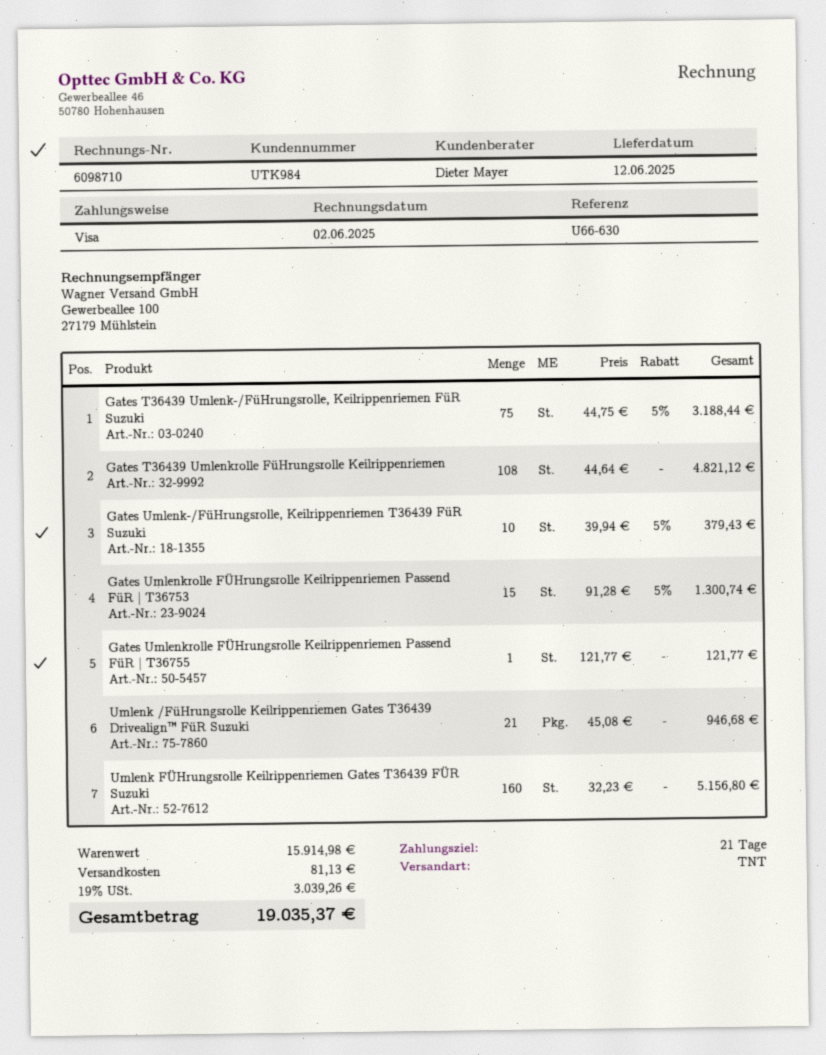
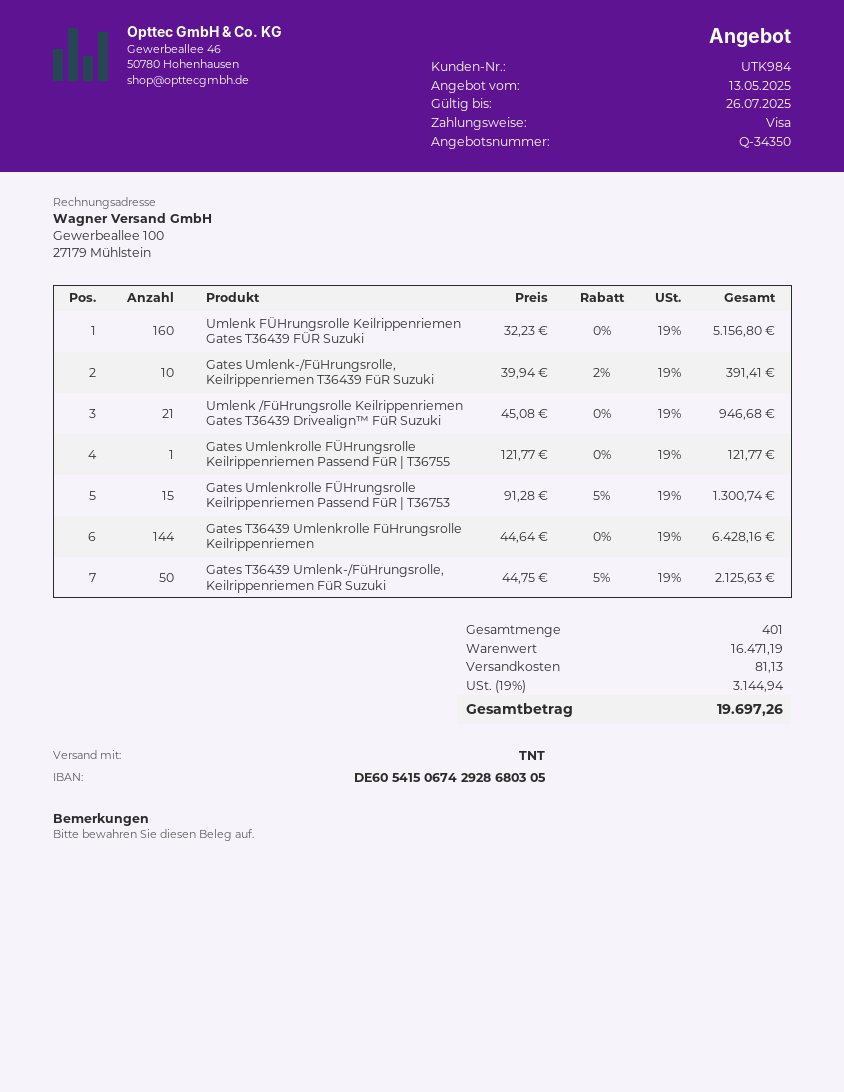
Gates T36439 Umlenk-/FüHrungsrolle, Keilrippenriemen FüR Suzuki: 75 x 44.75 - 5% = 3188.44 -> 50 x 44.75 - 5% = 2125.63
Gates T36439 Umlenkrolle FüHrungsrolle Keilrippenriemen: 108 x 44.64 = 4821.12 -> 144 x 44.64 = 6428.16
Gates Umlenk-/FüHrungsrolle, Keilrippenriemen T36439 FüR Suzuki: 10 x 39.94 - 5% = 379.43 -> 10 x 39.94 - 2% = 391.41
subtotal: 15914.98 -> 16471.19
tax: 19% = 3039.26 -> 19% = 3144.94
total: 19035.37 -> 19697.26

